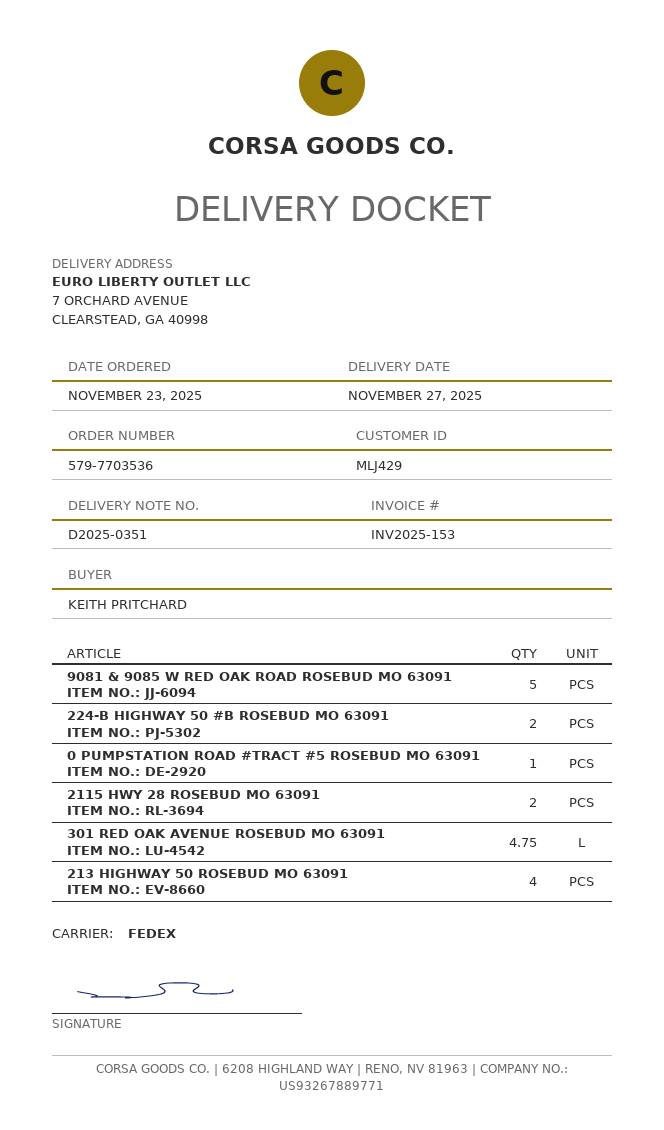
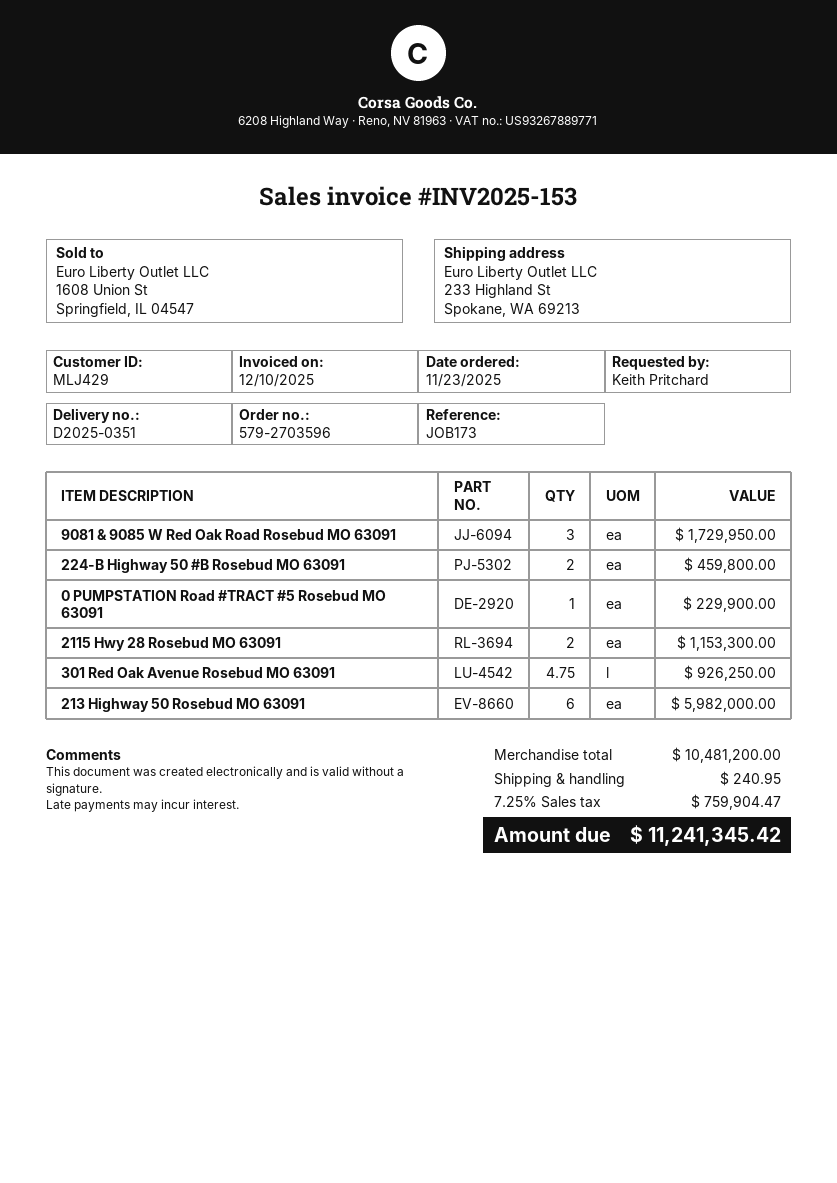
order number: 579-7703536 -> 579-2703596
ship to: 7 ORCHARD AVENUE, CLEARSTEAD, GA 40998 -> 233 Highland St, Spokane, WA 69213
9081 & 9085 W RED OAK ROAD ROSEBUD MO 63091: 5 -> 3
213 HIGHWAY 50 ROSEBUD MO 63091: 4 -> 6

